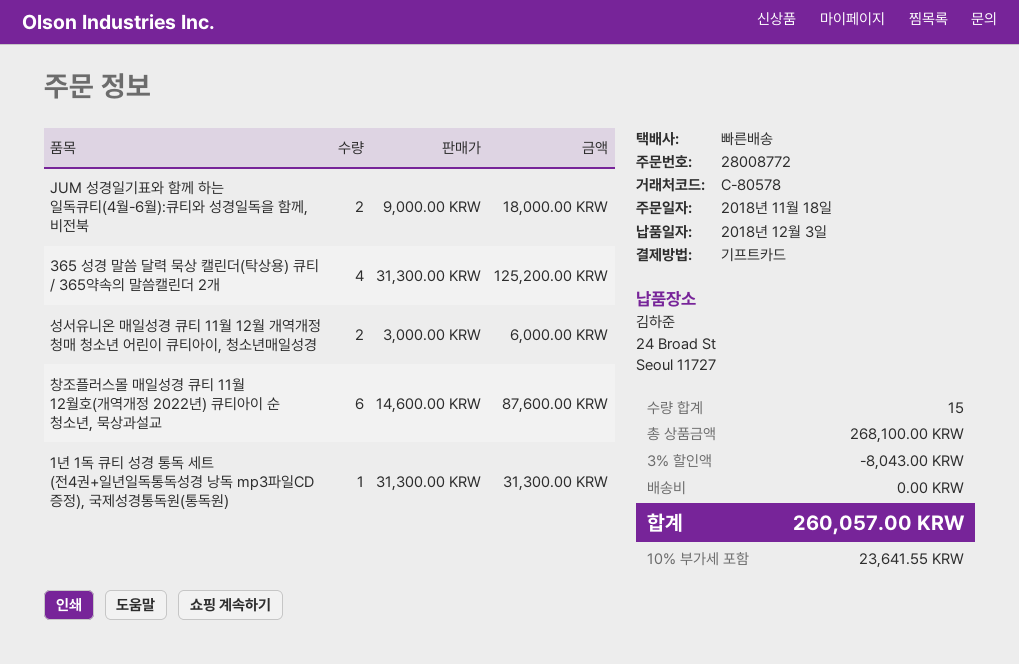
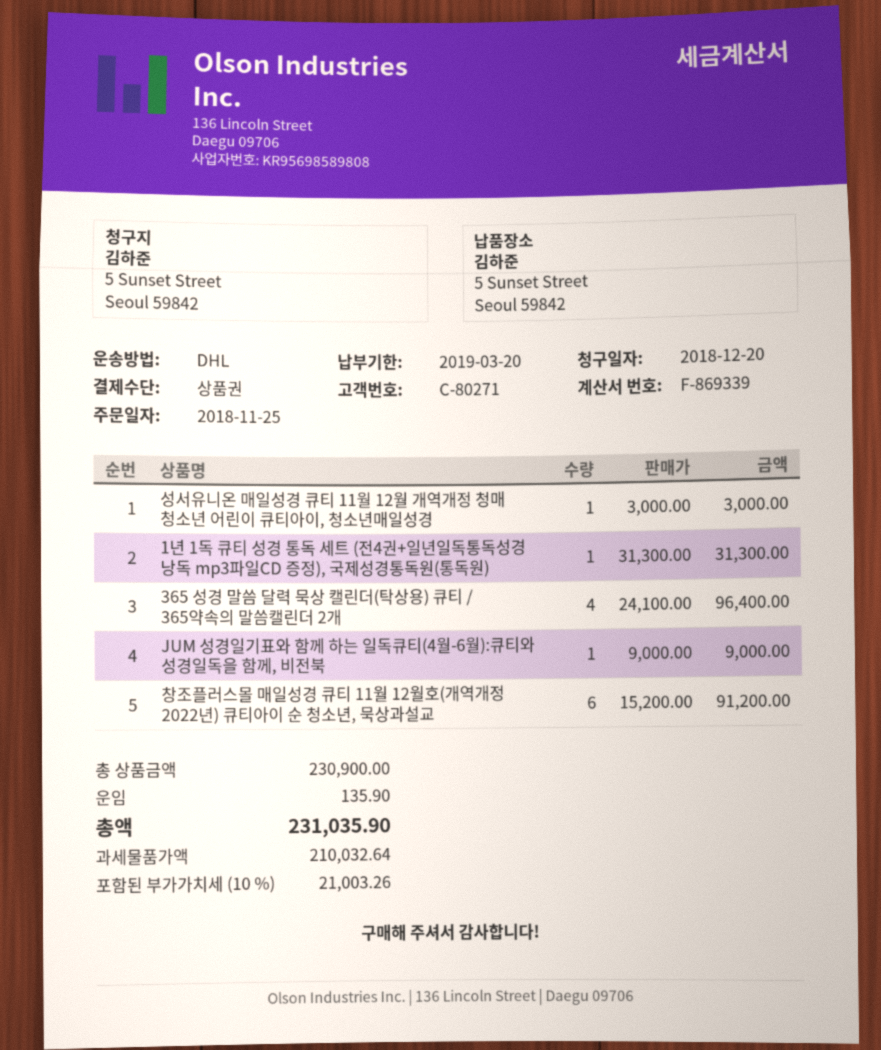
order date: 2018-11-18 -> 2018-11-25
customer number: C-80578 -> C-80271
shipping method: express -> DHL
ship to: 24 Broad St, Seoul 11727 -> 5 Sunset Street, Seoul 59842
JUM 성경일기표와 함께 하는 일독큐티(4월-6월):큐티와 성경일독을 함께, 비전북: 2 x 9000.00 = 18000.00 -> 1 x 9000.00 = 9000.00
365 성경 말씀 달력 묵상 캘린더(탁상용) 큐티 / 365약속의 말씀캘린더 2개: 4 x 31300.00 = 125200.00 -> 4 x 24100.00 = 96400.00
성서유니온 매일성경 큐티 11월 12월 개역개정 청매 청소년 어린이 큐티아이, 청소년매일성경: 2 x 3000.00 = 6000.00 -> 1 x 3000.00 = 3000.00
창조플러스몰 매일성경 큐티 11월 12월호(개역개정 2022년) 큐티아이 순 청소년, 묵상과설교: 6 x 14600.00 = 87600.00 -> 6 x 15200.00 = 91200.00
subtotal: 268100.00 -> 230900.00
discount: 3% = 8043.00 -> none
shipping: 0.00 -> 135.90
tax: 10% = 23641.55 -> 10% = 21003.26
total: 260057.00 -> 231035.90

